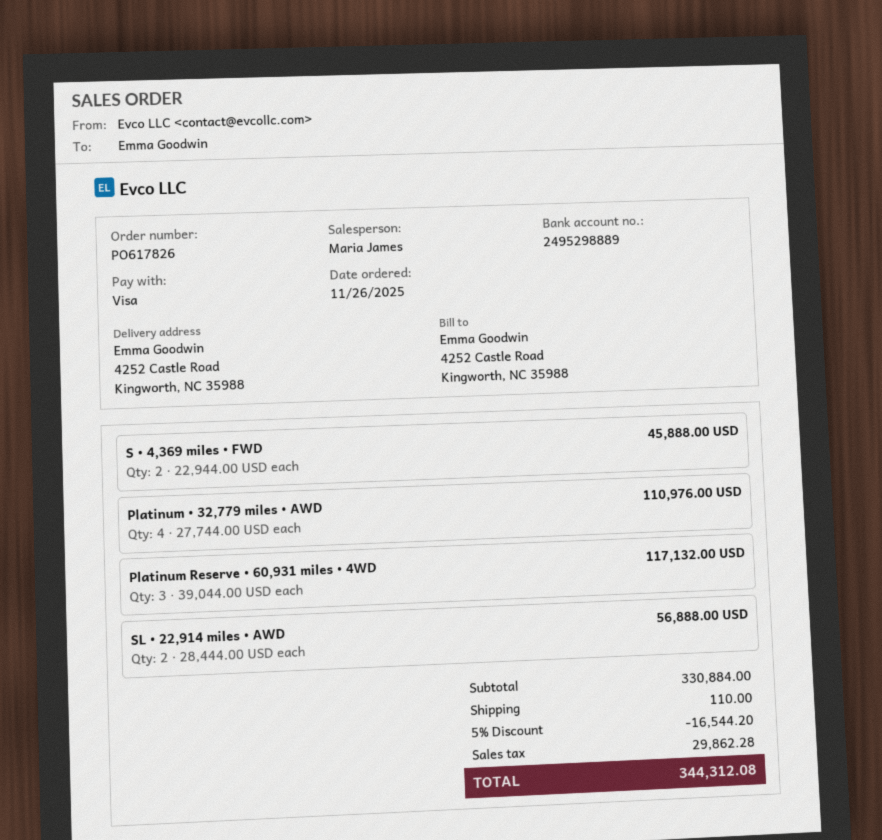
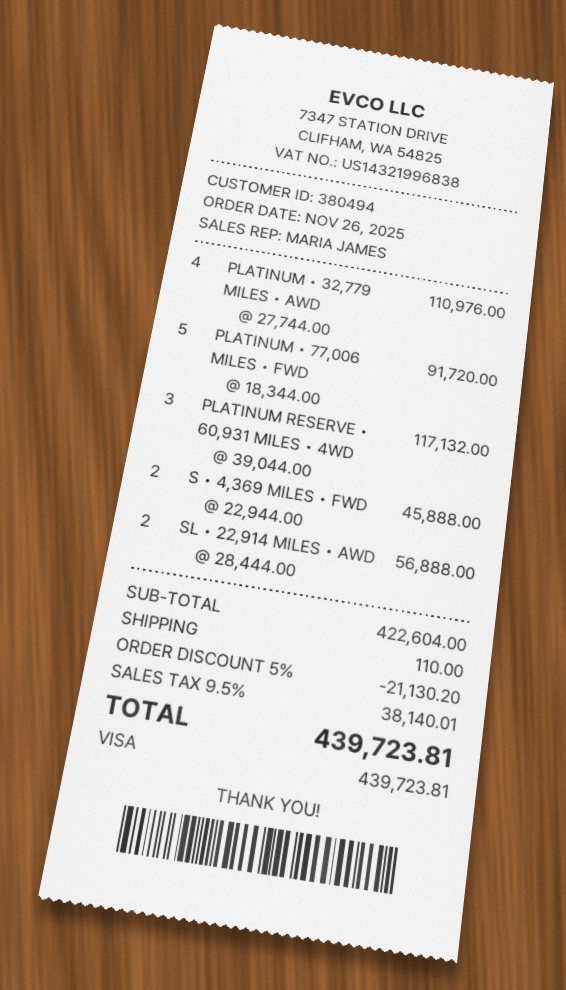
PLATINUM • 77,006 MILES • FWD: none -> 5 x 18344.00 = 91720.00
subtotal: 330884.00 -> 422604.00
discount: 5% = 16544.20 -> 5% = 21130.20
tax: 29862.28 -> 38140.01
total: 344312.08 -> 439723.81

